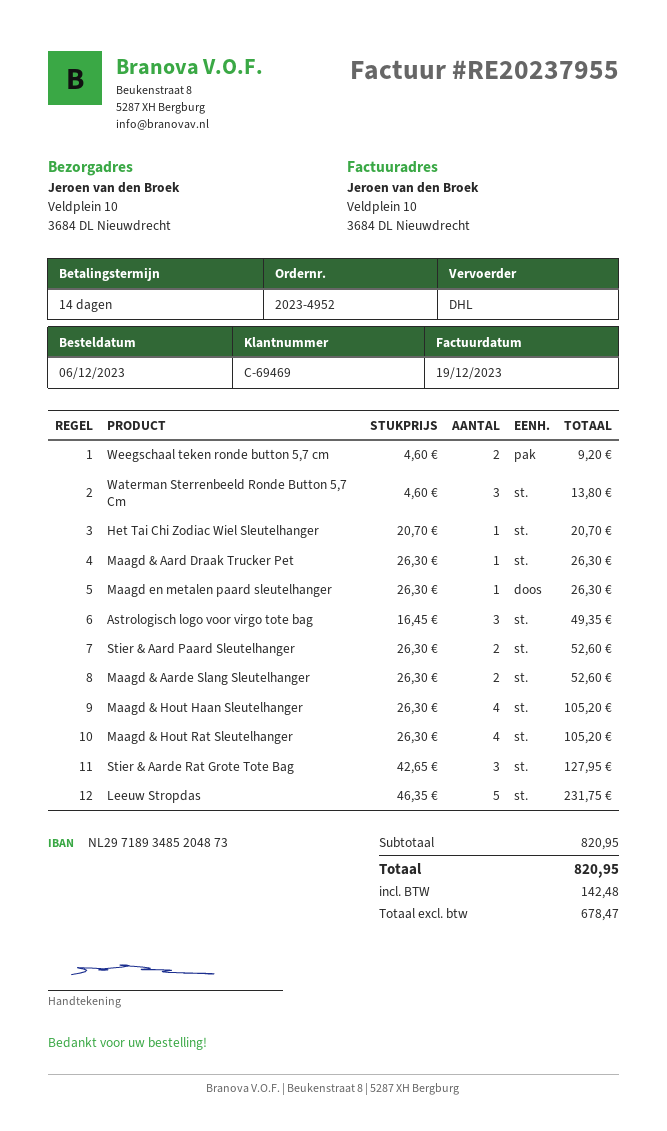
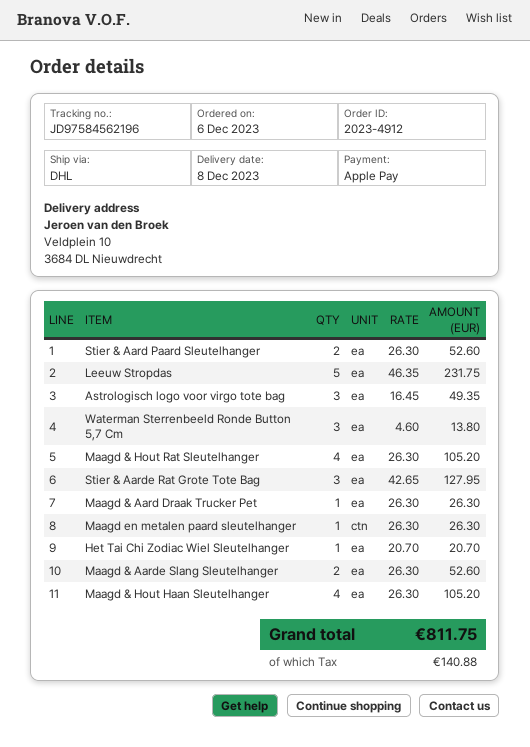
order number: 2023-4952 -> 2023-4912
Weegschaal teken ronde button 5,7 cm: 2 x 4.60 = 9.20 -> none
tax: 142.48 -> 140.88
total: 820.95 -> 811.75

